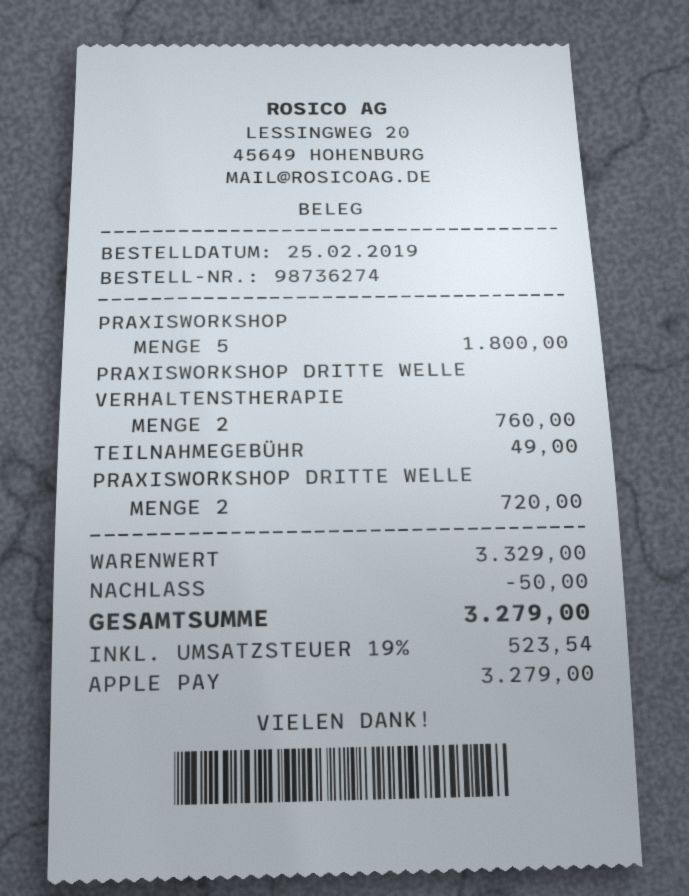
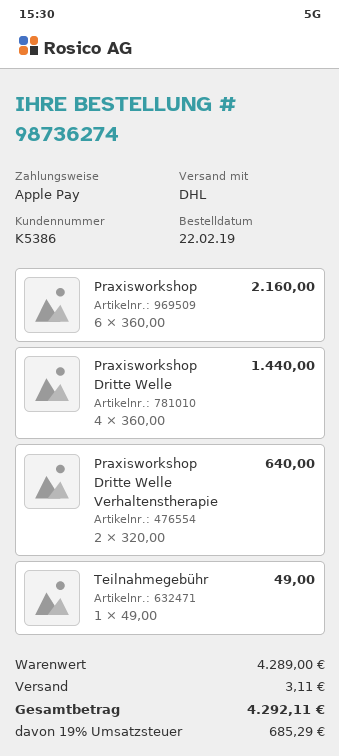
order date: 2019-02-25 -> 2019-02-22
PRAXISWORKSHOP: 5 for 1800.00 -> 6 for 2160.00
PRAXISWORKSHOP DRITTE WELLE VERHALTENSTHERAPIE: 2 for 760.00 -> 2 for 640.00
PRAXISWORKSHOP DRITTE WELLE: 2 for 720.00 -> 4 for 1440.00
subtotal: 3329.00 -> 4289.00
discount: 50.00 -> none
shipping: none -> 3.11
tax: 19% = 523.54 -> 19% = 685.29
total: 3279.00 -> 4292.11

